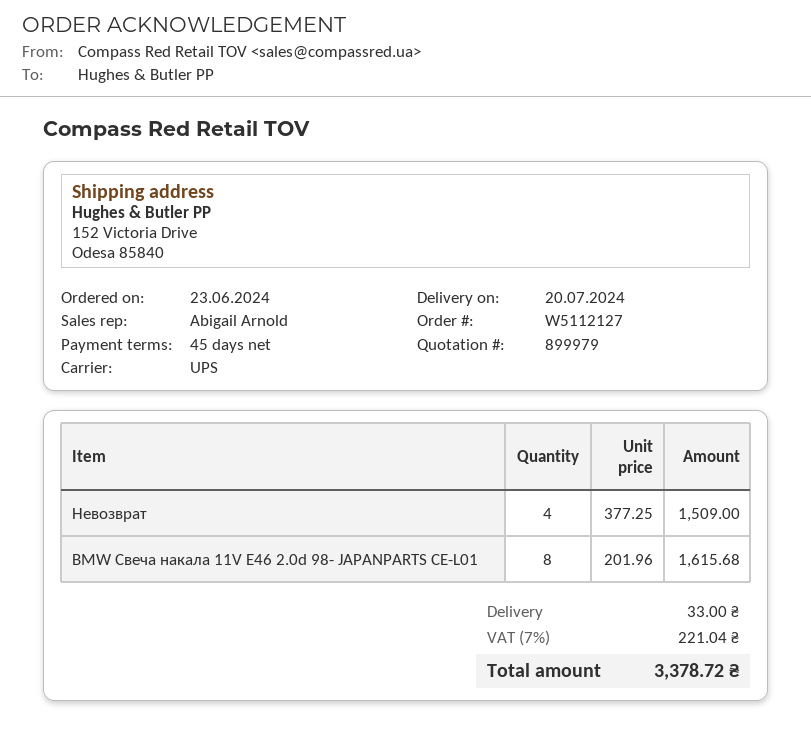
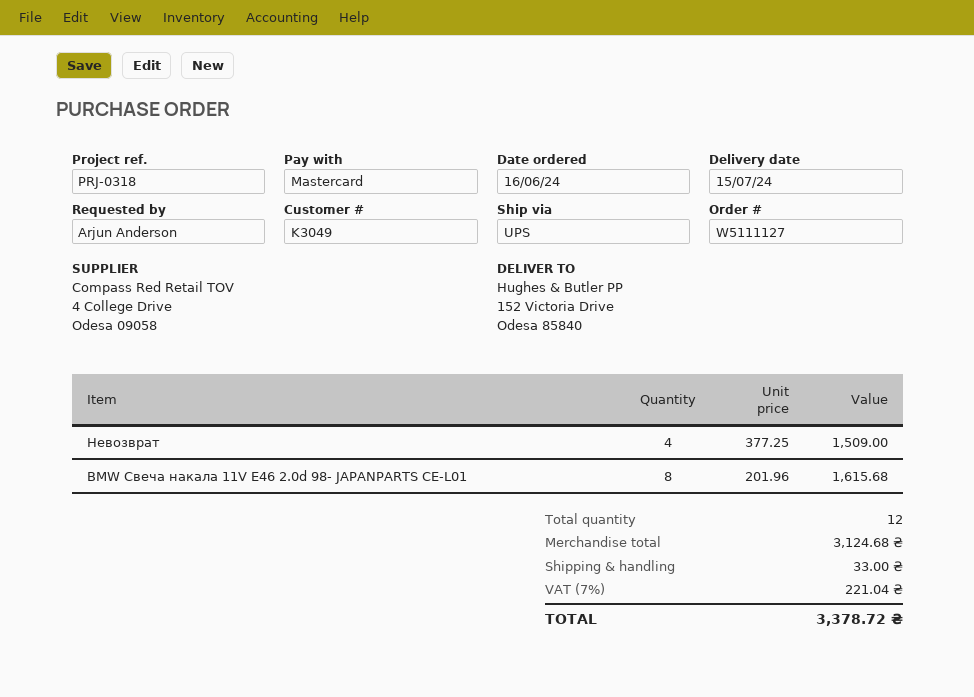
order number: W5112127 -> W5111127
order date: 2024-06-23 -> 2024-06-16
delivery date: 2024-07-20 -> 2024-07-15

